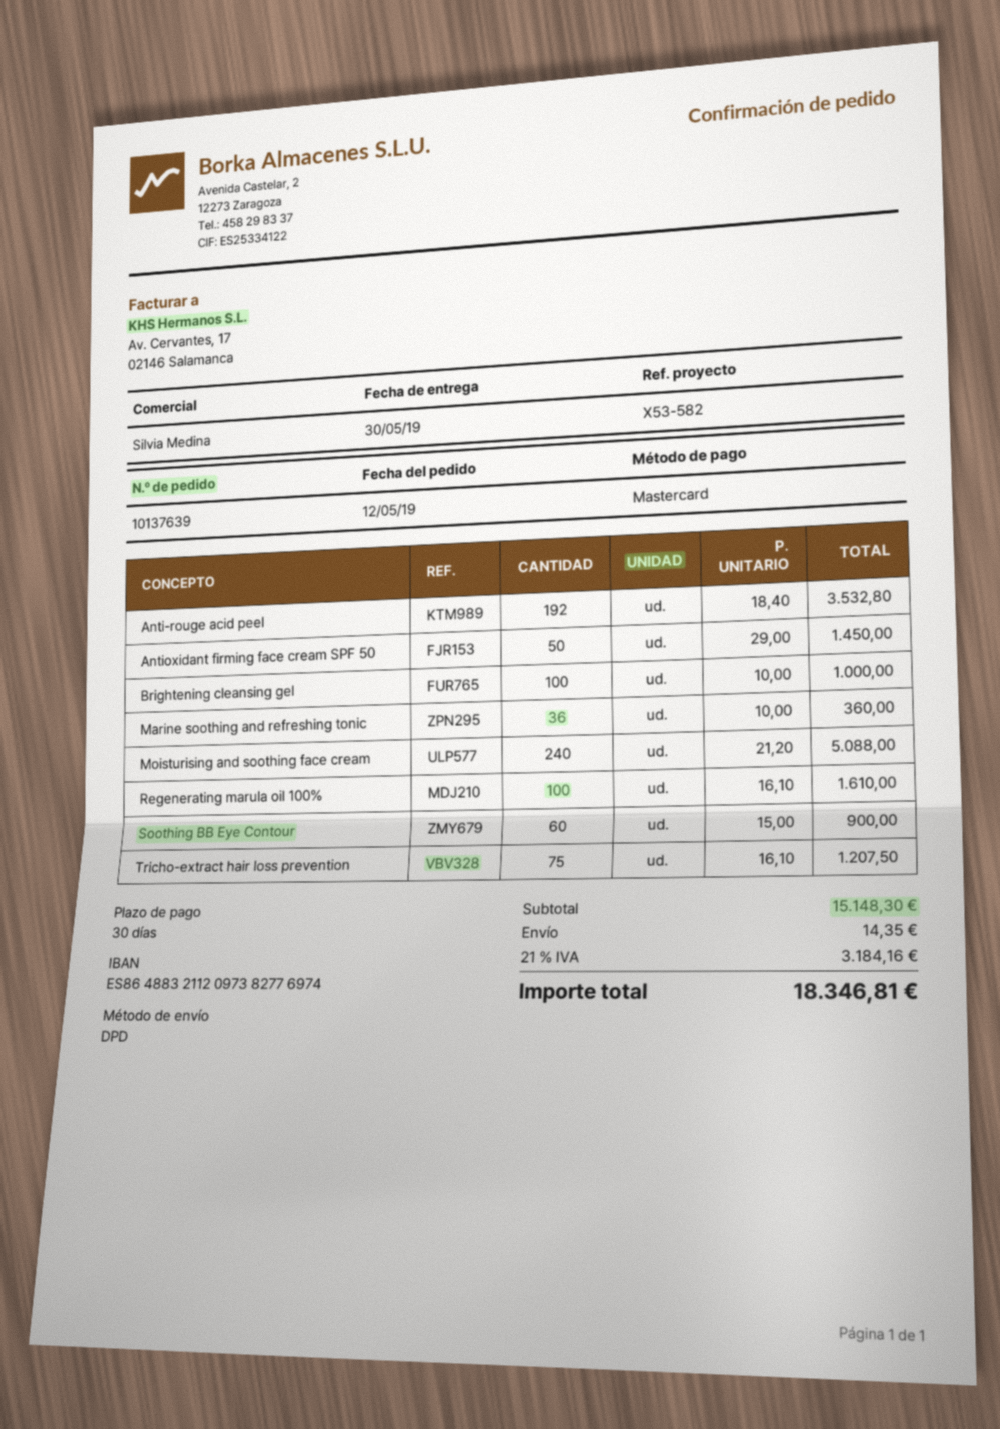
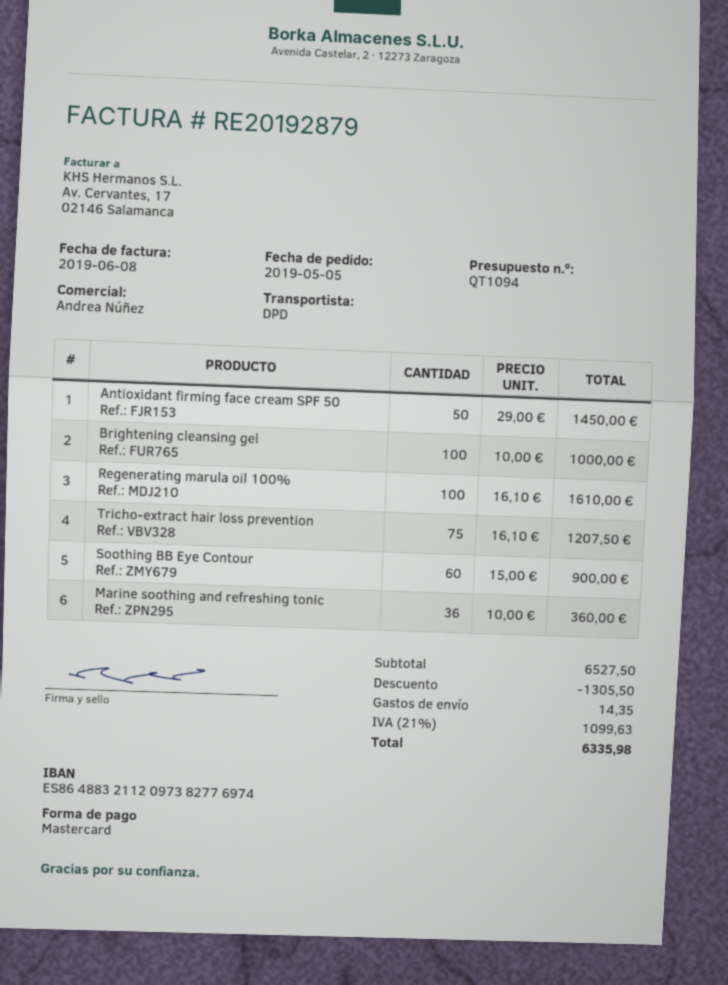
order date: 2019-05-12 -> 2019-05-05
sales rep: Silvia Medina -> Andrea Núñez
Anti-rouge acid peel: 192 x 18.40 = 3532.80 -> none
Moisturising and soothing face cream: 240 x 21.20 = 5088.00 -> none
subtotal: 15148.30 -> 6527.50
discount: none -> 1305.50
tax: 21% = 3184.16 -> 21% = 1099.63
total: 18346.81 -> 6335.98

